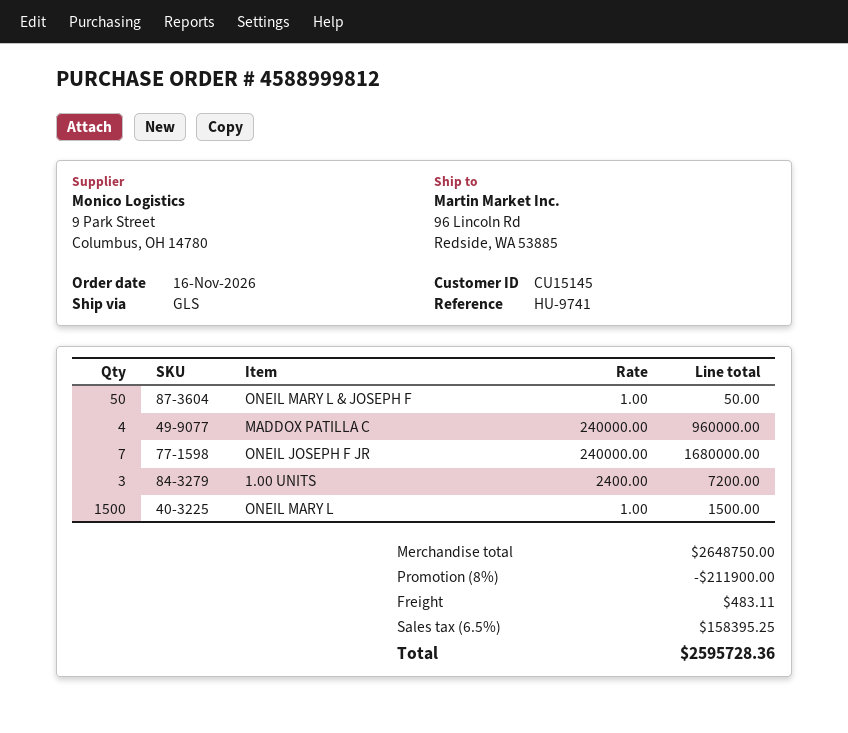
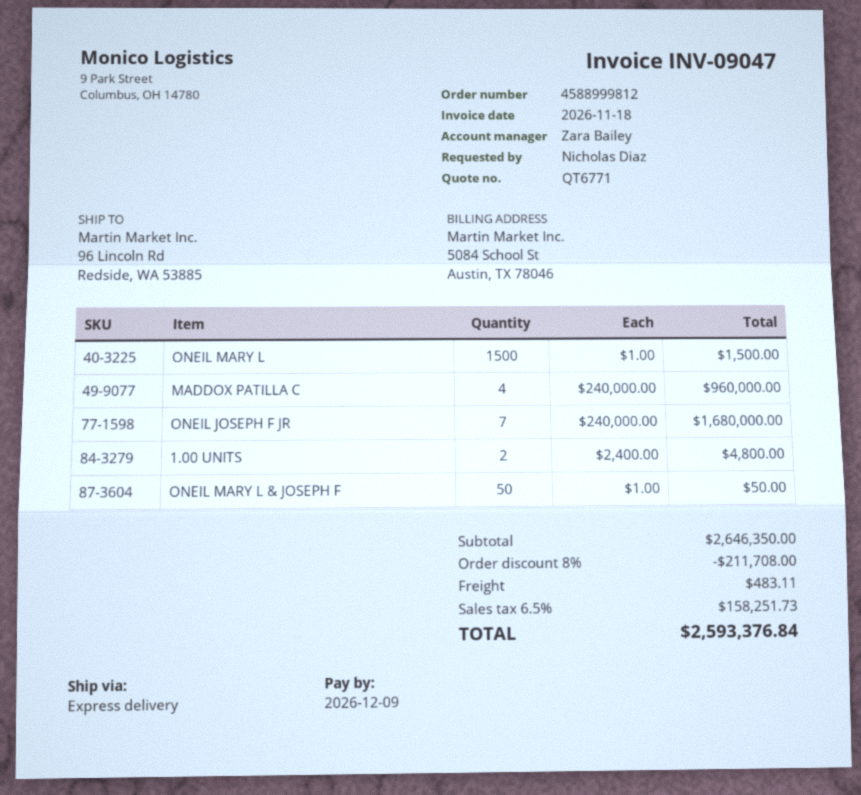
shipping method: GLS -> express
1.00 UNITS: 3 x 2400.00 = 7200.00 -> 2 x 2400.00 = 4800.00
subtotal: 2648750.00 -> 2646350.00
discount: 8% = 211900.00 -> 8% = 211708.00
tax: 6.5% = 158395.25 -> 6.5% = 158251.73
total: 2595728.36 -> 2593376.84

